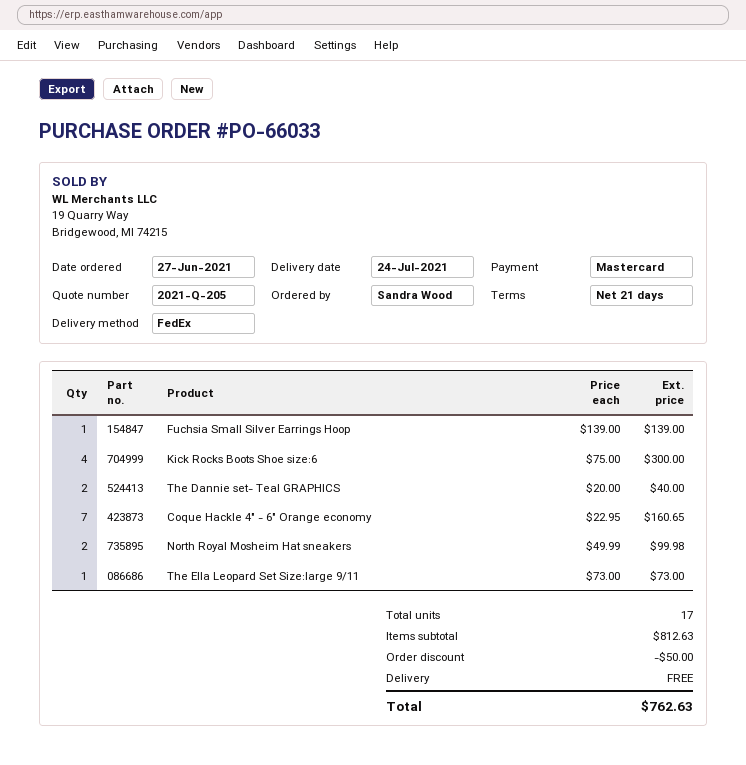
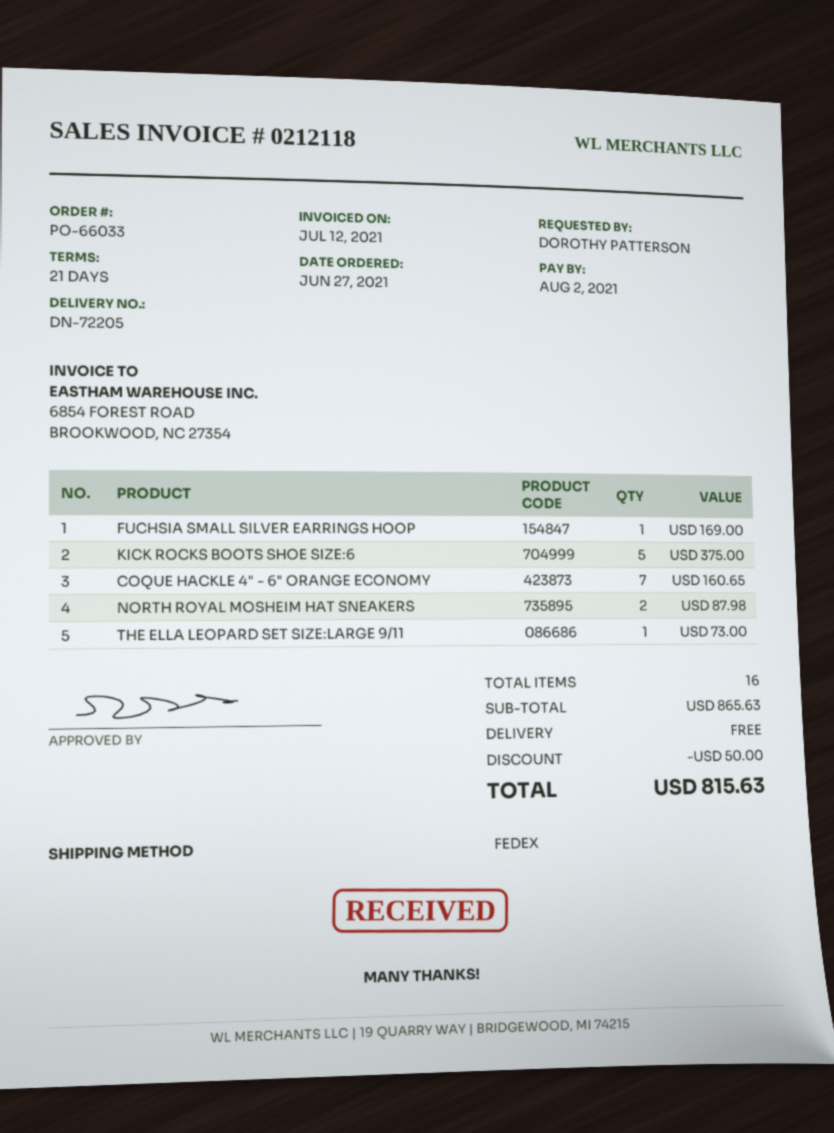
ordered by: Sandra Wood -> DOROTHY PATTERSON
Fuchsia Small Silver Earrings Hoop: 1 for 139.00 -> 1 for 169.00
Kick Rocks Boots Shoe size:6: 4 for 300.00 -> 5 for 375.00
The Dannie set- Teal GRAPHICS: 2 for 40.00 -> none
North Royal Mosheim Hat sneakers: 2 for 99.98 -> 2 for 87.98
total quantity: 17 -> 16
subtotal: 812.63 -> 865.63
total: 762.63 -> 815.63

